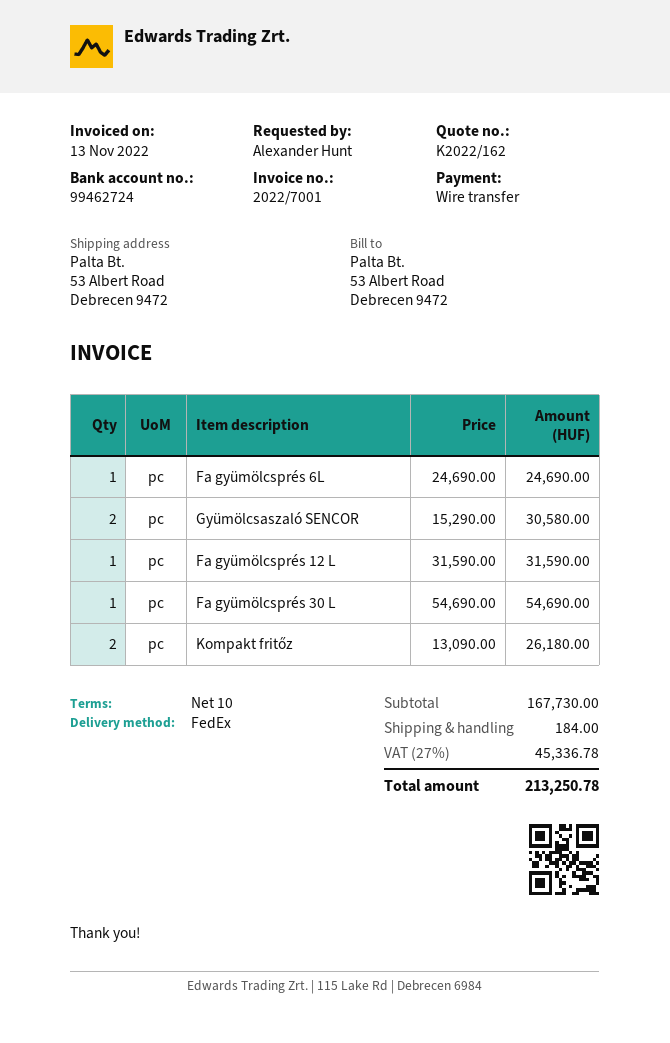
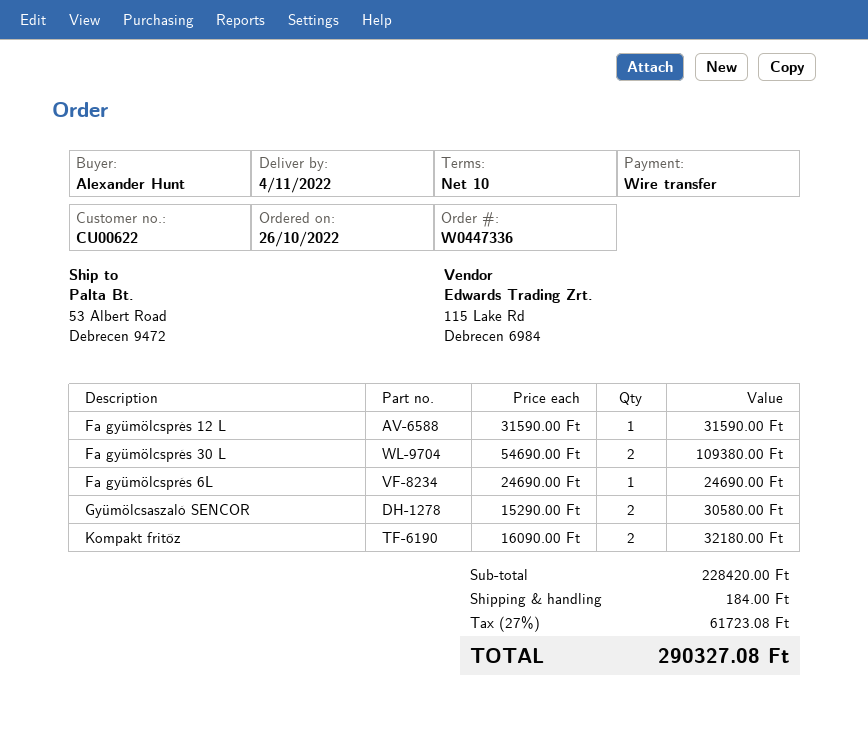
Fa gyümölcsprés 30 L: 1 x 54690.00 = 54690.00 -> 2 x 54690.00 = 109380.00
Kompakt fritőz: 2 x 13090.00 = 26180.00 -> 2 x 16090.00 = 32180.00
subtotal: 167730.00 -> 228420.00
tax: 27% = 45336.78 -> 27% = 61723.08
total: 213250.78 -> 290327.08

